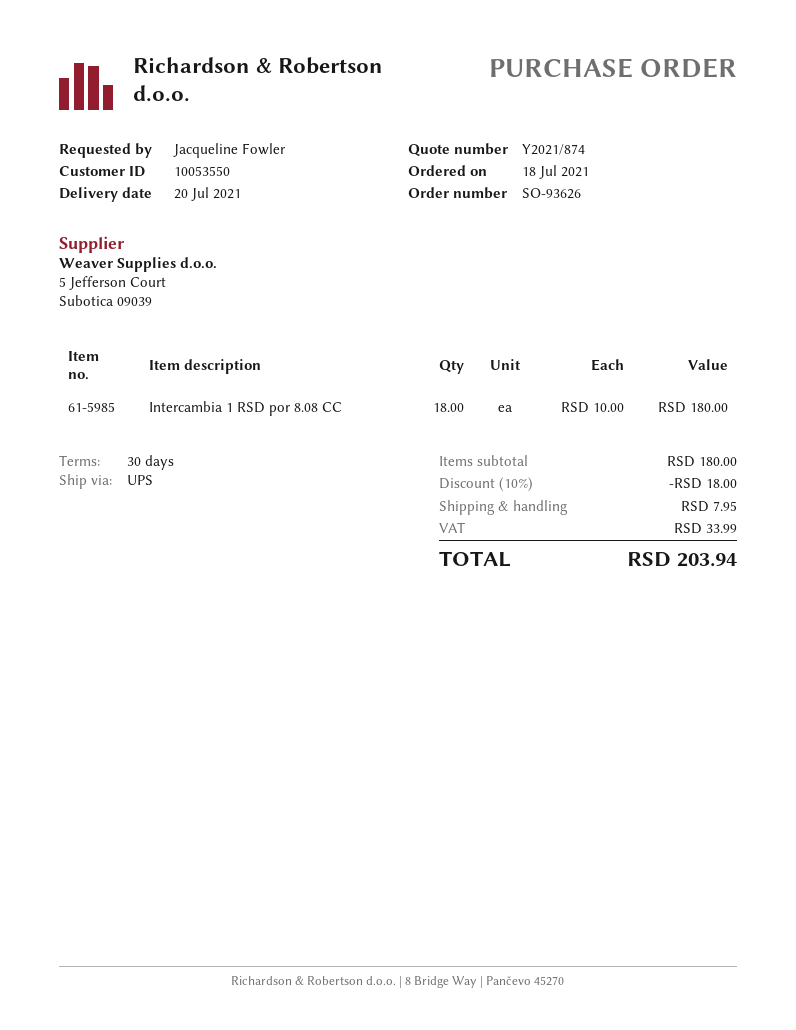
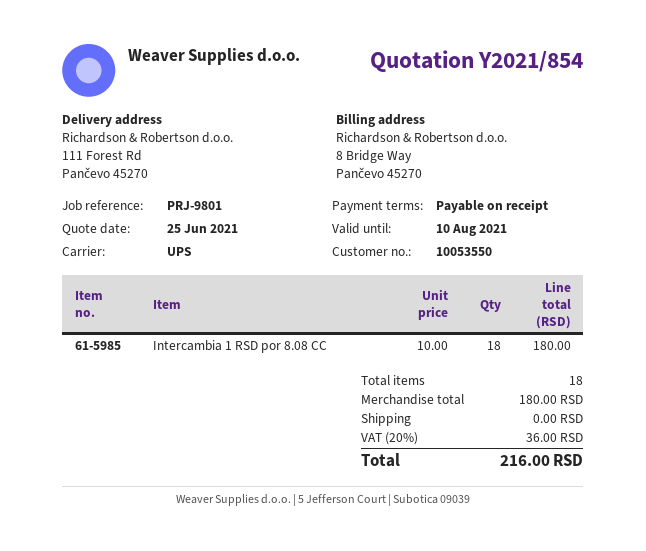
quote number: Y2021/874 -> Y2021/854
payment terms: 30 days -> on receipt
discount: 10% = 18.00 -> none
shipping: 7.95 -> 0.00
tax: 33.99 -> 36.00
total: 203.94 -> 216.00

